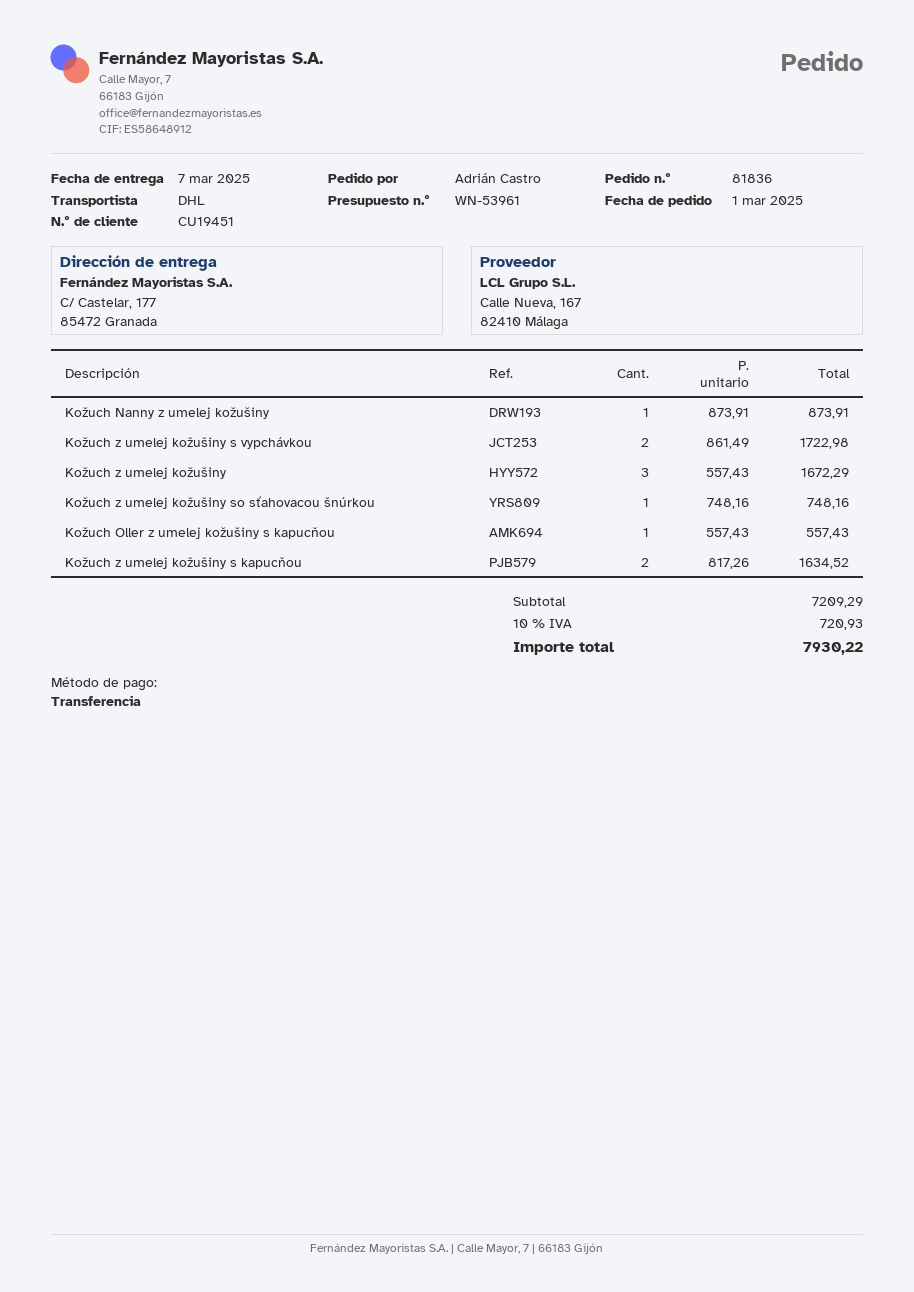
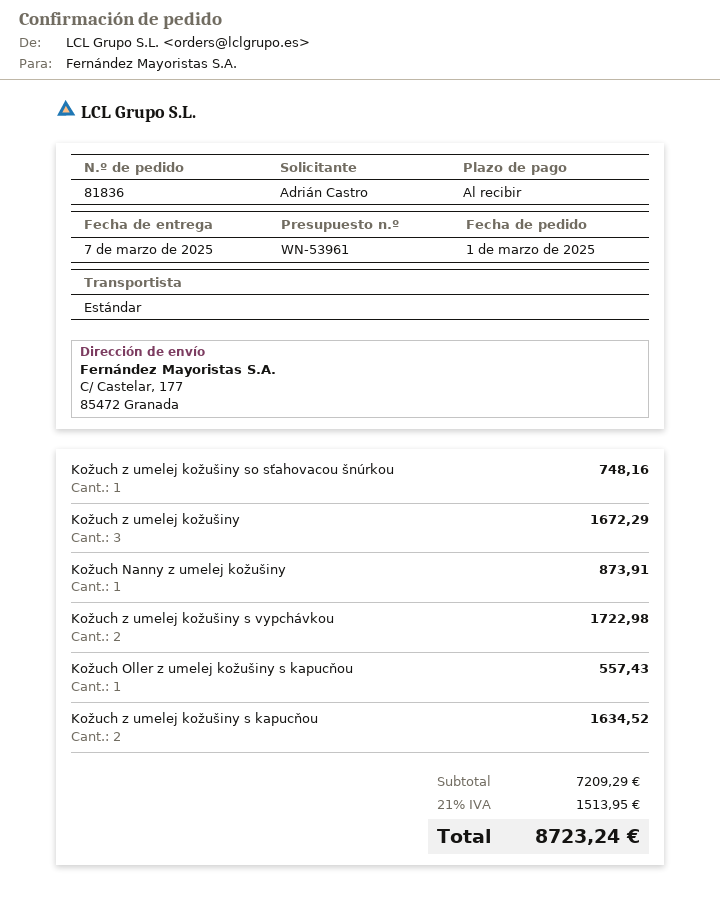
shipping method: DHL -> standard
tax: 10% = 720.93 -> 21% = 1513.95
total: 7930.22 -> 8723.24

